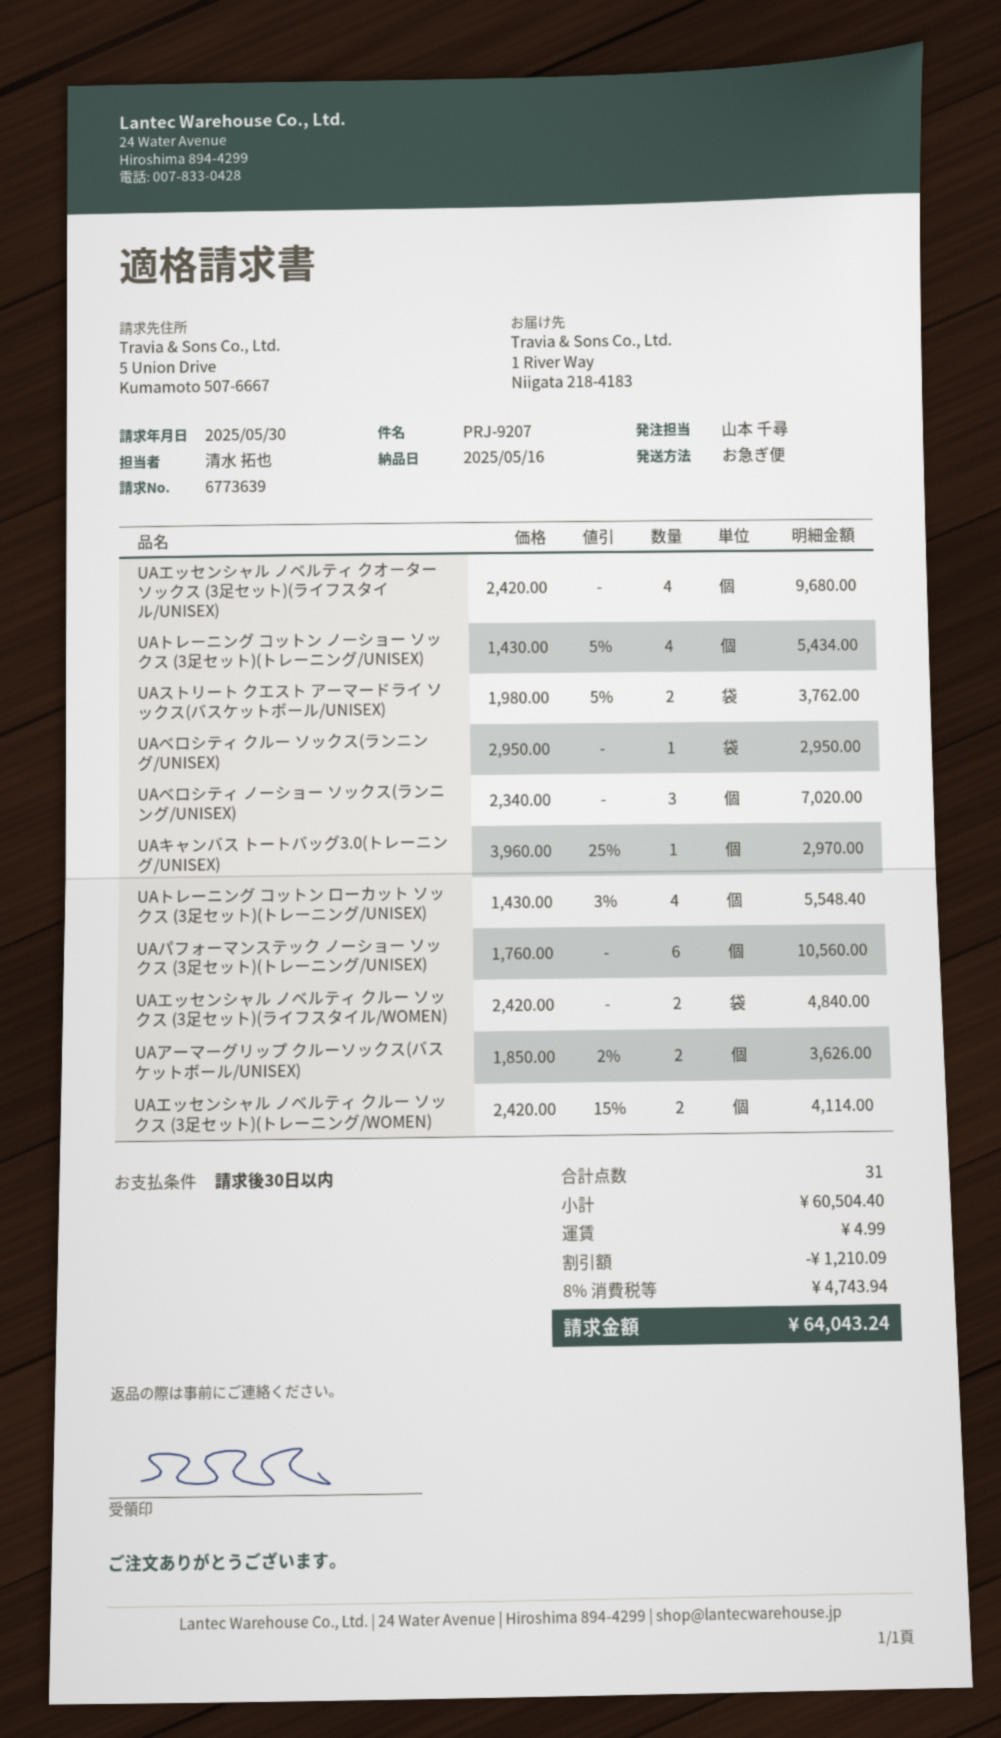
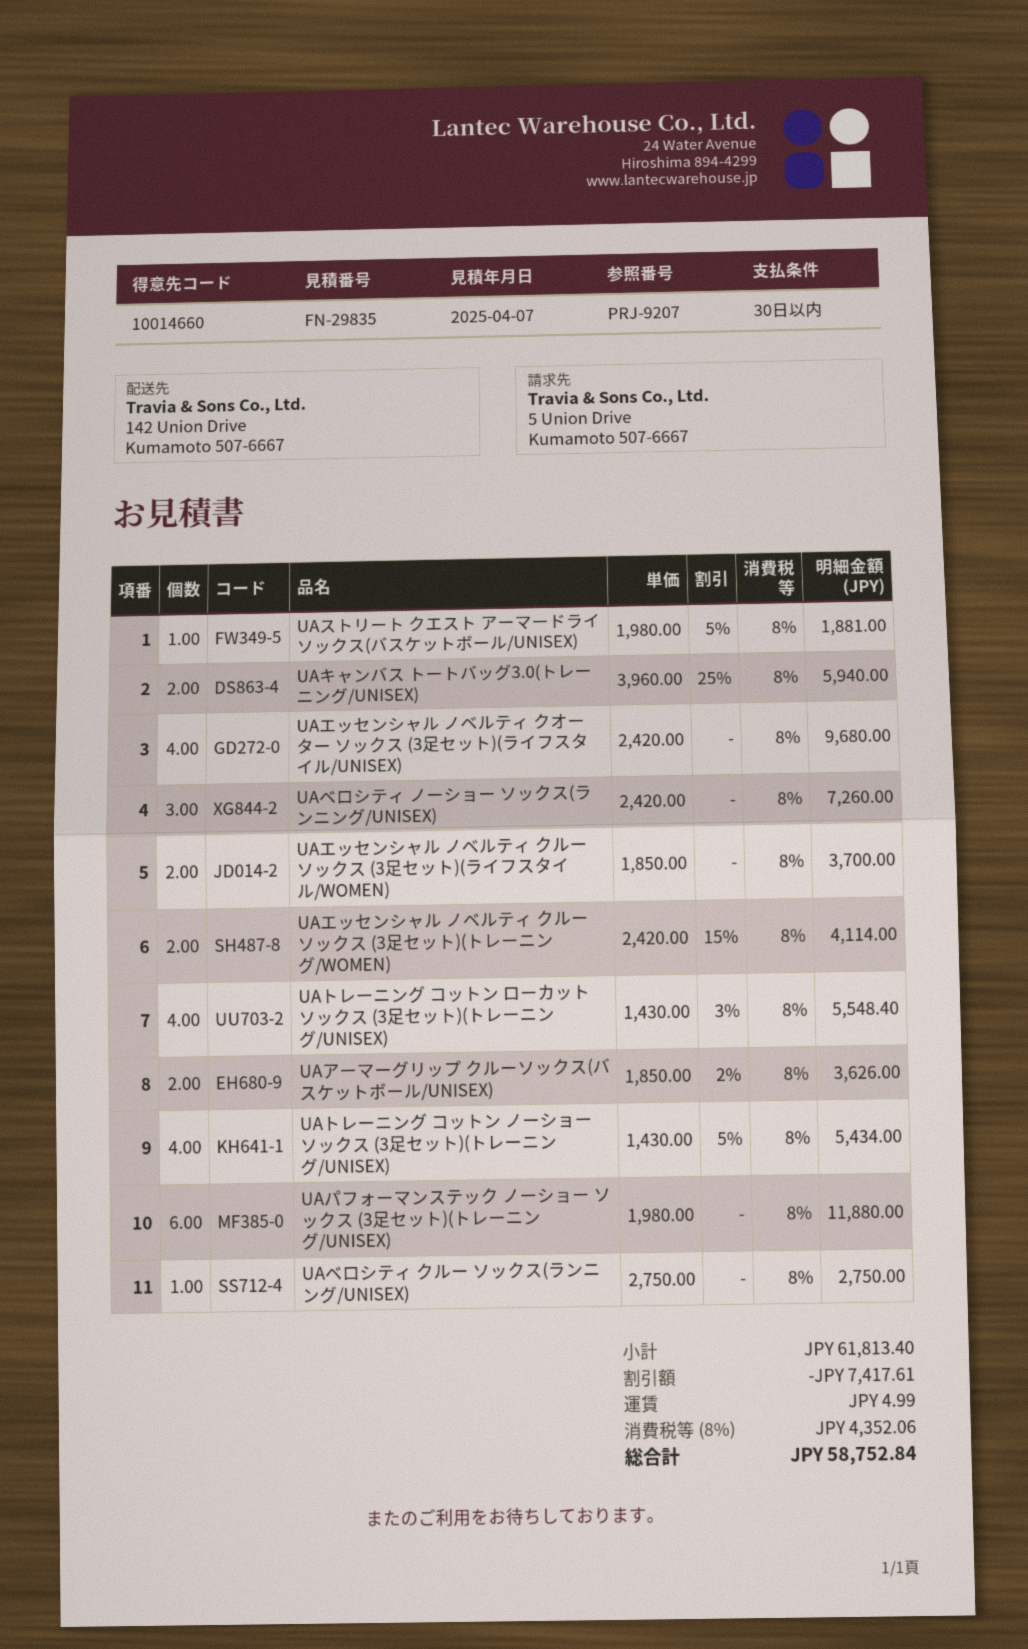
ship to: 1 River Way, Niigata 218-4183 -> 142 Union Drive, Kumamoto 507-6667
UAストリート クエスト アーマードライ ソックス(バスケットボール/UNISEX): 2 x 1980.00 - 5% = 3762.00 -> 1 x 1980.00 - 5% = 1881.00
UAベロシティ クルー ソックス(ランニング/UNISEX): 1 x 2950.00 = 2950.00 -> 1 x 2750.00 = 2750.00
UAベロシティ ノーショー ソックス(ランニング/UNISEX): 3 x 2340.00 = 7020.00 -> 3 x 2420.00 = 7260.00
UAキャンバス トートバッグ3.0(トレーニング/UNISEX): 1 x 3960.00 - 25% = 2970.00 -> 2 x 3960.00 - 25% = 5940.00
UAパフォーマンステック ノーショー ソックス (3足セット)(トレーニング/UNISEX): 6 x 1760.00 = 10560.00 -> 6 x 1980.00 = 11880.00
UAエッセンシャル ノベルティ クルー ソックス (3足セット)(ライフスタイル/WOMEN): 2 x 2420.00 = 4840.00 -> 2 x 1850.00 = 3700.00
subtotal: 60504.40 -> 61813.40
discount: 1210.09 -> 7417.61
tax: 8% = 4743.94 -> 8% = 4352.06
total: 64043.24 -> 58752.84

